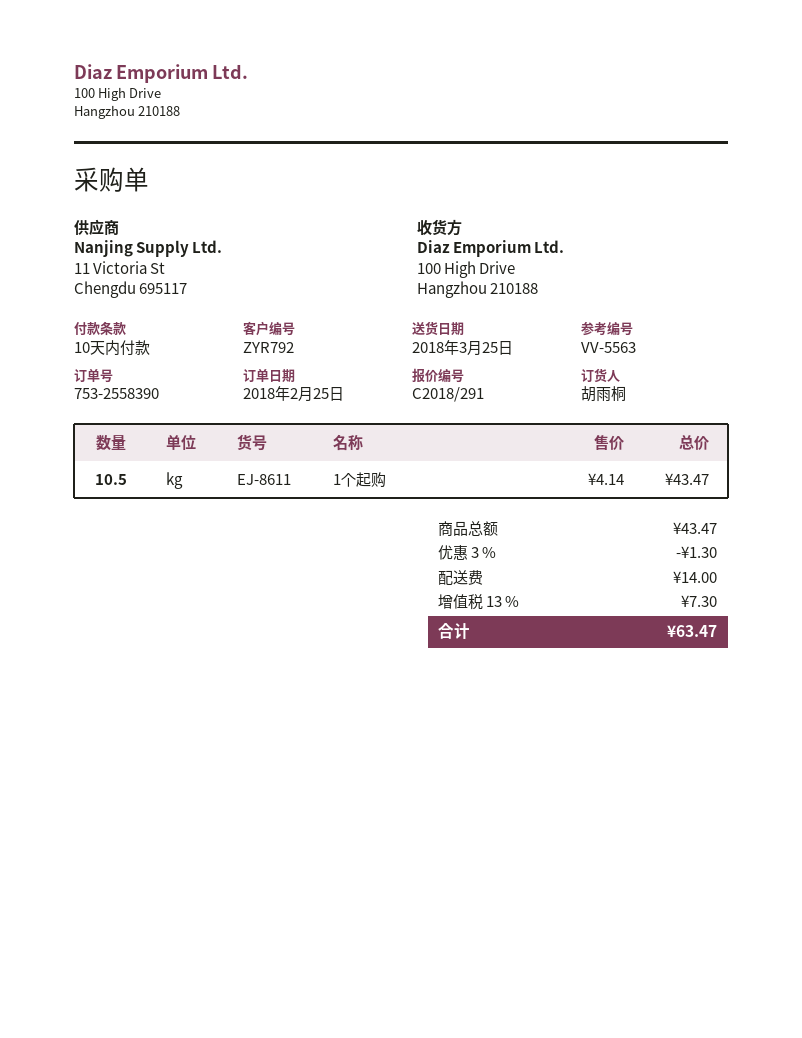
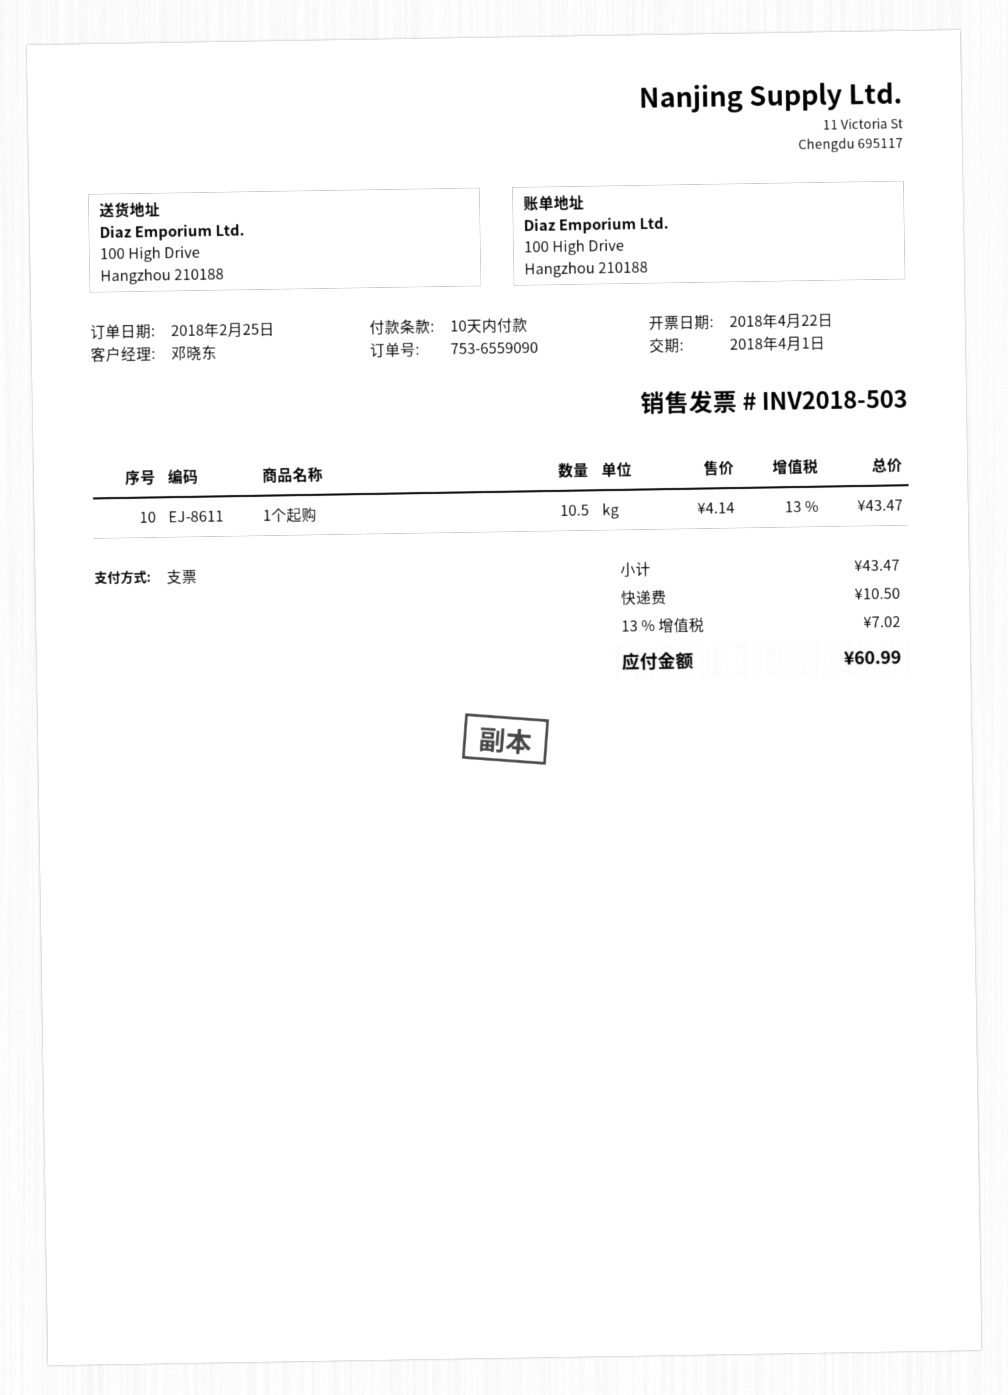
order number: 753-2558390 -> 753-6559090
delivery date: 2018-03-25 -> 2018-04-01
discount: 3% = 1.30 -> none
shipping: 14.00 -> 10.50
tax: 13% = 7.30 -> 13% = 7.02
total: 63.47 -> 60.99

